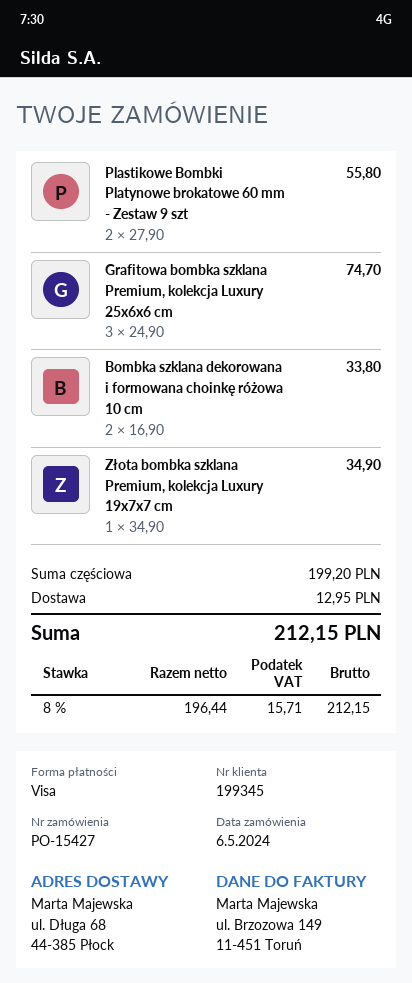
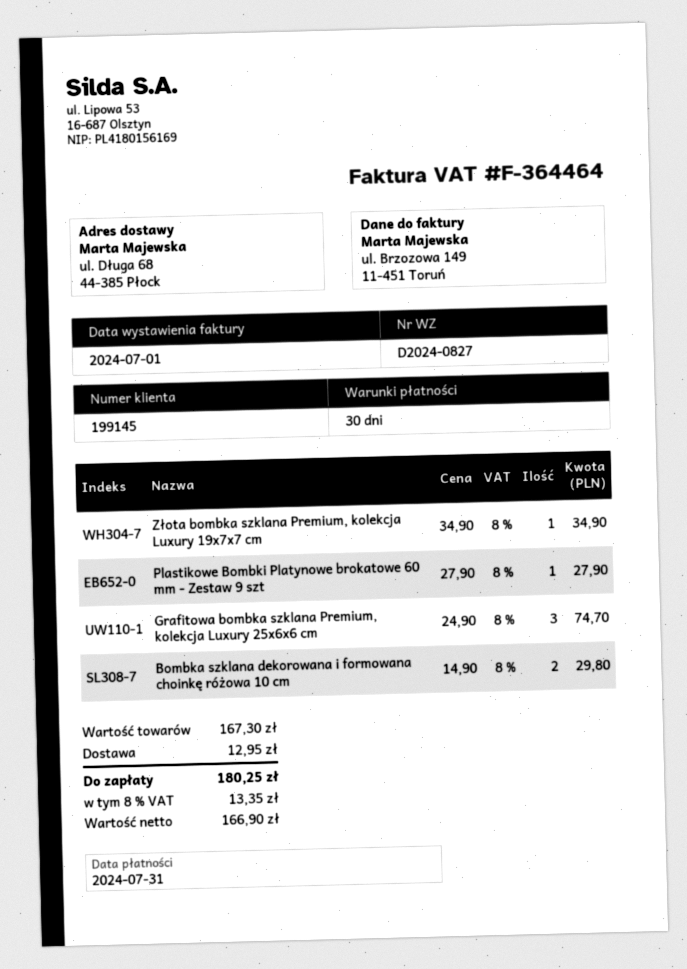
customer number: 199345 -> 199145
Plastikowe Bombki Platynowe brokatowe 60 mm - Zestaw 9 szt: 2 x 27.90 = 55.80 -> 1 x 27.90 = 27.90
Bombka szklana dekorowana i formowana choinkę różowa 10 cm: 2 x 16.90 = 33.80 -> 2 x 14.90 = 29.80
subtotal: 199.20 -> 167.30
net: 196.44 -> 166.90
tax: 8% = 15.71 -> 8% = 13.35
total: 212.15 -> 180.25

